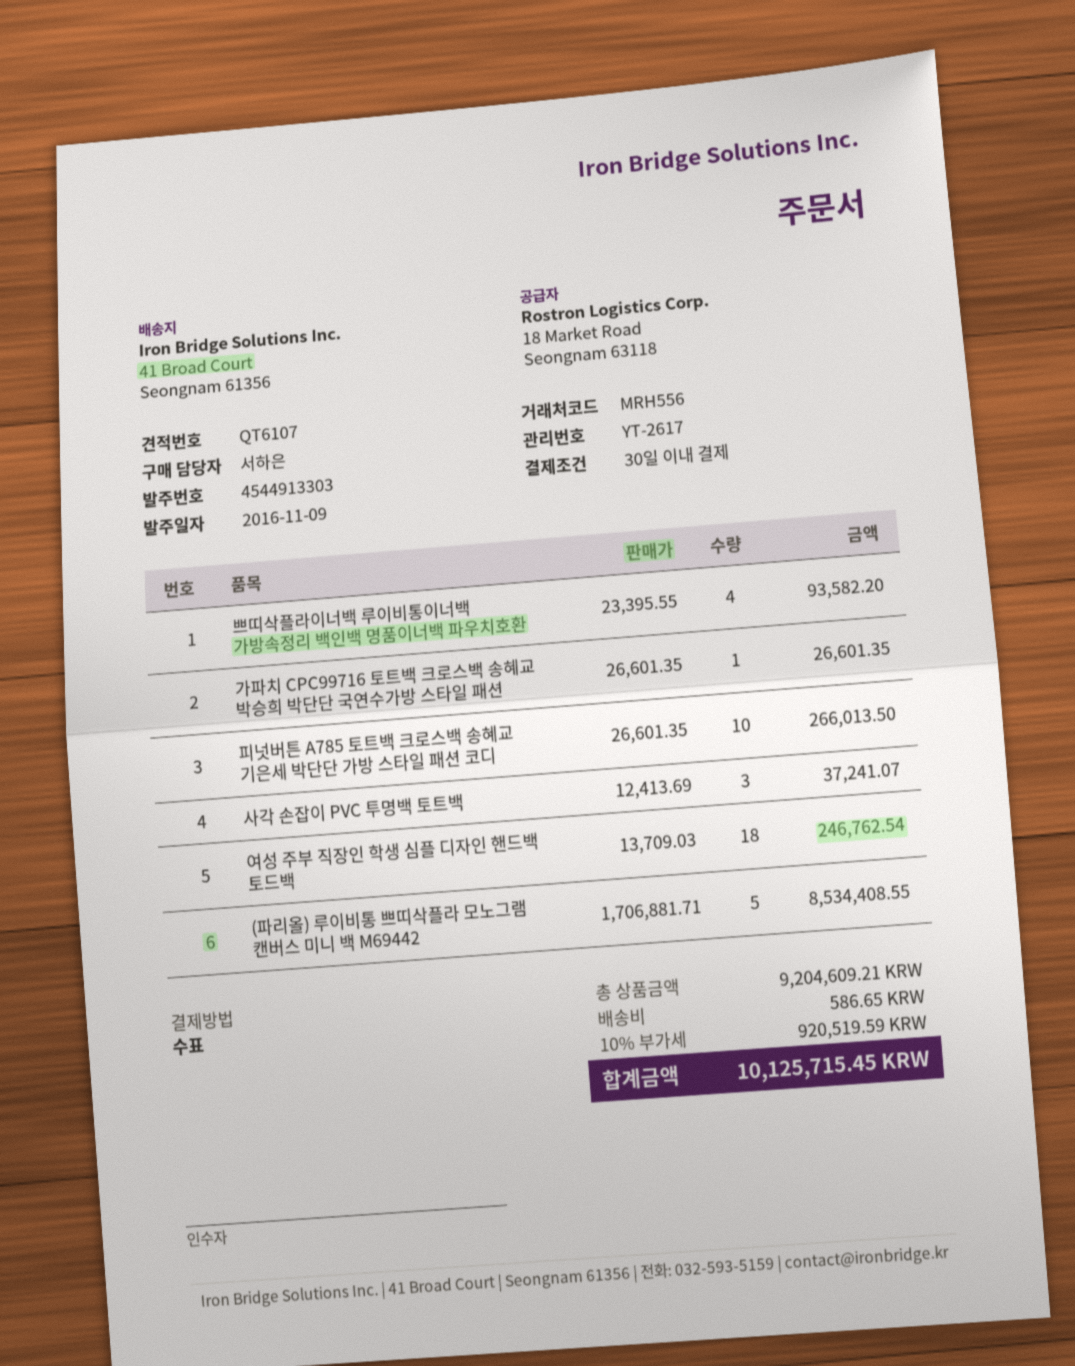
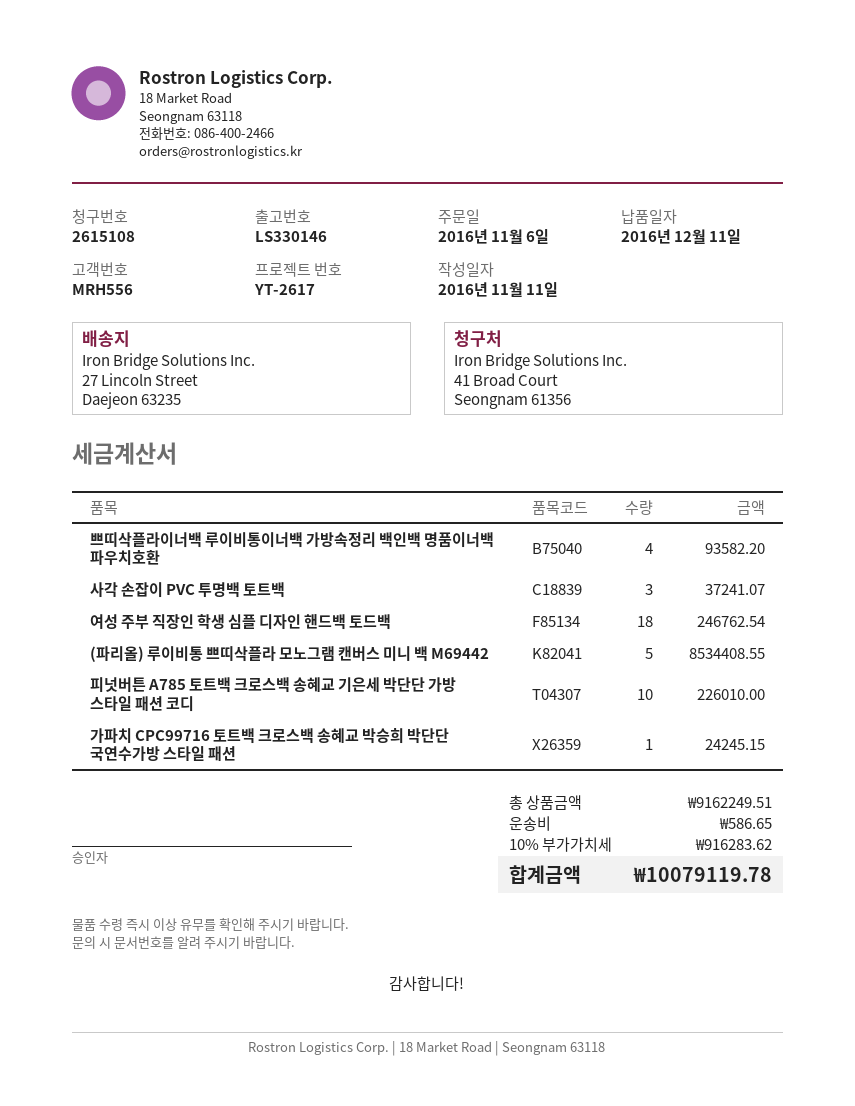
order date: 2016-11-09 -> 2016-11-06
ship to: 41 Broad Court, Seongnam 61356 -> 27 Lincoln Street, Daejeon 63235
가파치 CPC99716 토트백 크로스백 송혜교 박승희 박단단 국연수가방 스타일 패션: 1 for 26601.35 -> 1 for 24245.15
피넛버튼 A785 토트백 크로스백 송혜교 기은세 박단단 가방 스타일 패션 코디: 10 for 266013.50 -> 10 for 226010.00
subtotal: 9204609.21 -> 9162249.51
tax: 10% = 920519.59 -> 10% = 916283.62
total: 10125715.45 -> 10079119.78

